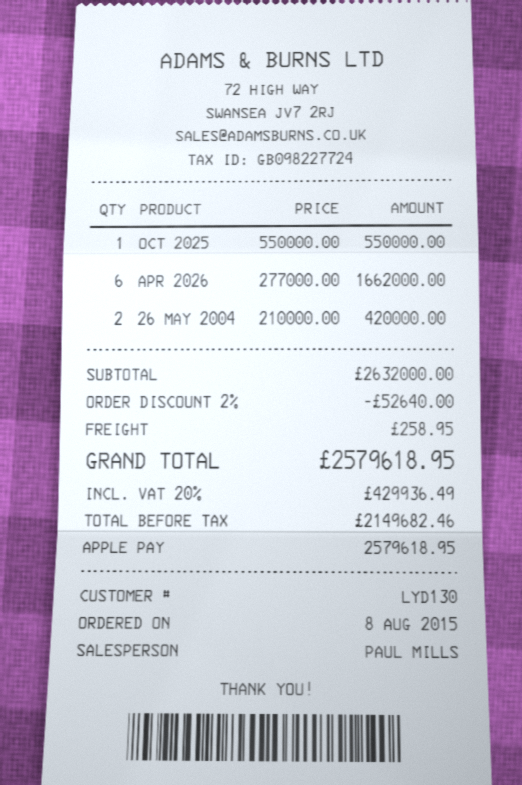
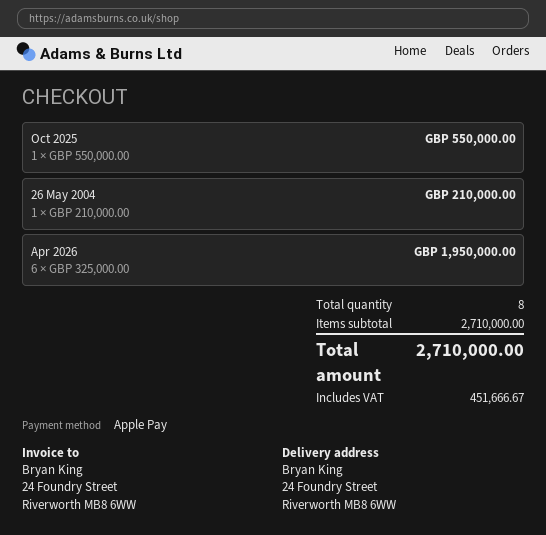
APR 2026: 6 x 277000.00 = 1662000.00 -> 6 x 325000.00 = 1950000.00
26 MAY 2004: 2 x 210000.00 = 420000.00 -> 1 x 210000.00 = 210000.00
subtotal: 2632000.00 -> 2710000.00
discount: 2% = 52640.00 -> none
shipping: 258.95 -> none
tax: 429936.49 -> 451666.67
total: 2579618.95 -> 2710000.00

